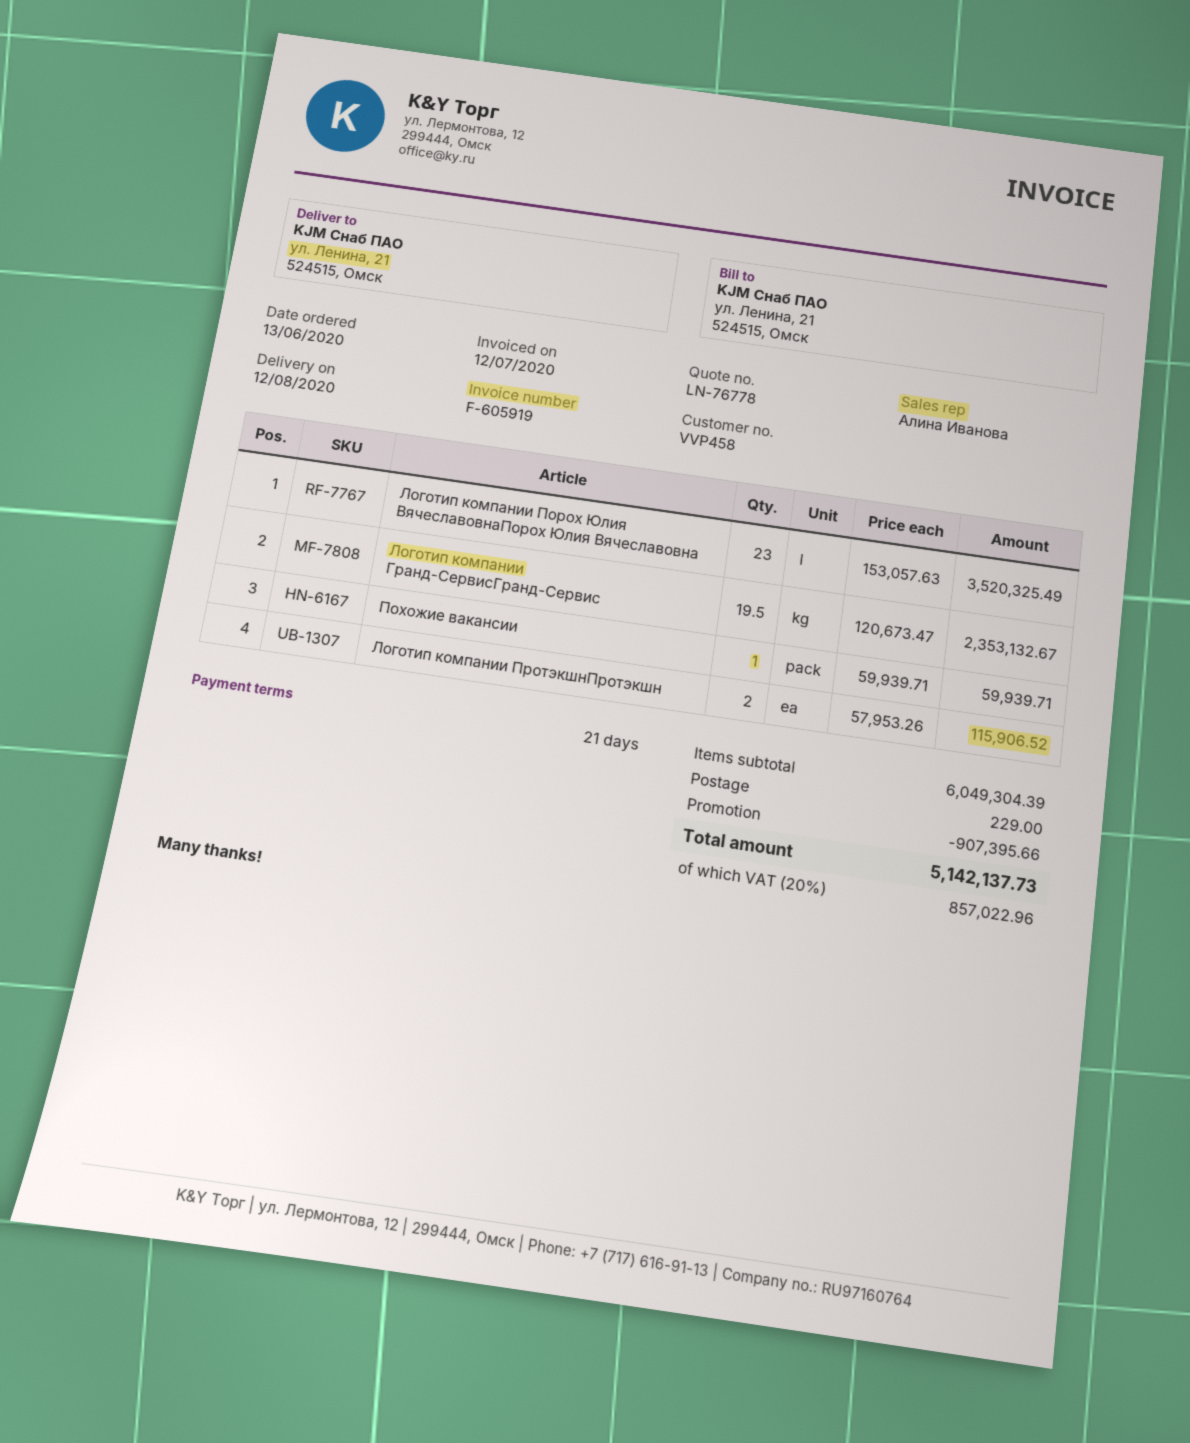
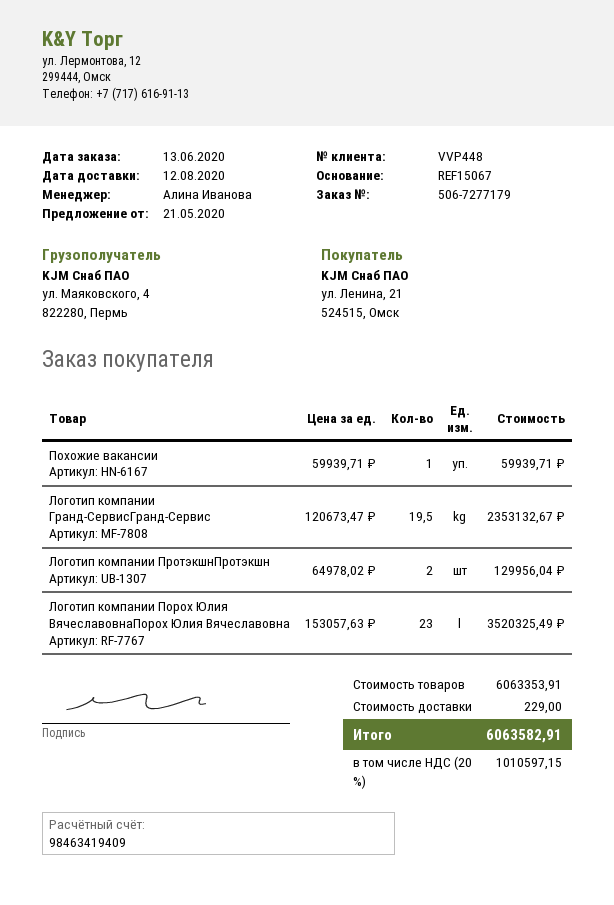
customer number: VVP458 -> VVP448
ship to: ул. Ленина, 21, 524515, Омск -> ул. Маяковского, 4, 822280, Пермь
Логотип компании ПротэкшнПротэкшн: 2 x 57953.26 = 115906.52 -> 2 x 64978.02 = 129956.04
subtotal: 6049304.39 -> 6063353.91
discount: 907395.66 -> none
tax: 20% = 857022.96 -> 20% = 1010597.15
total: 5142137.73 -> 6063582.91

